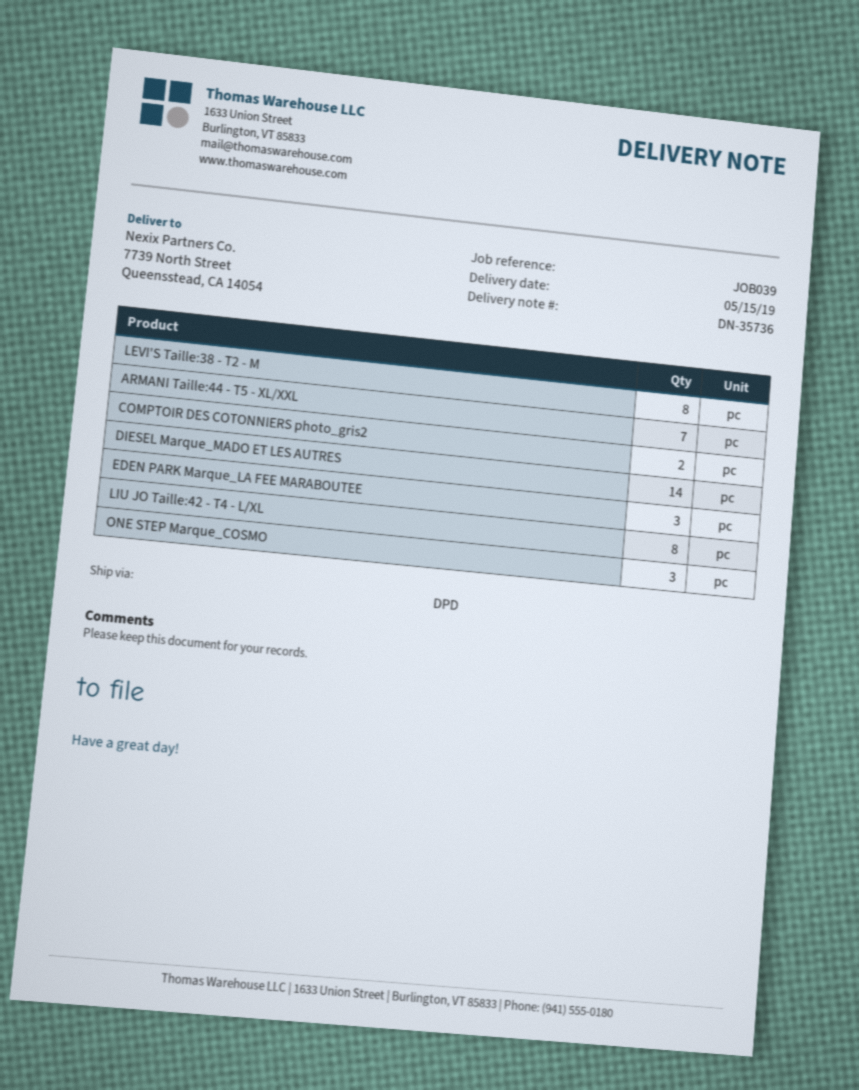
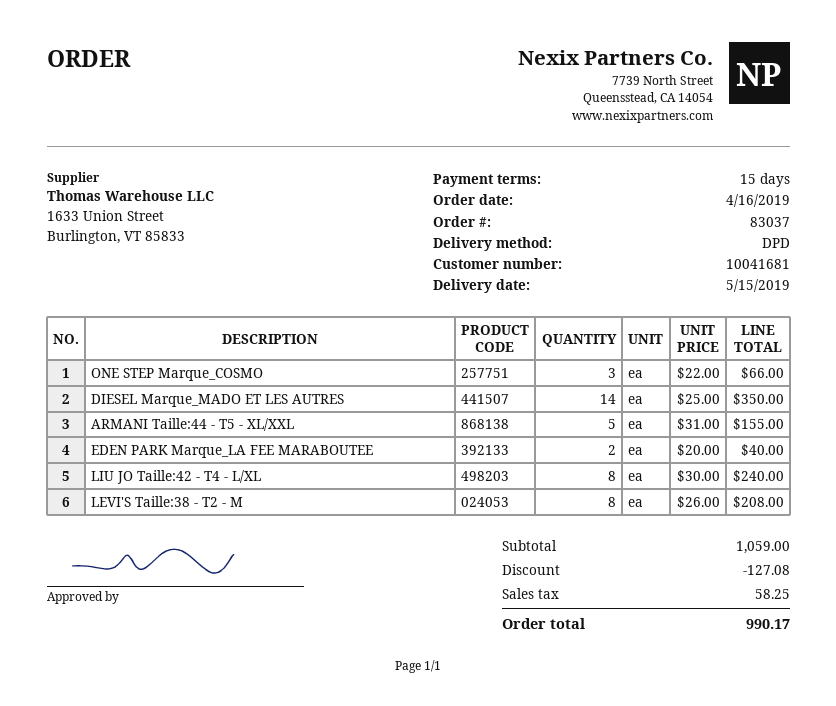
ARMANI Taille:44 - T5 - XL/XXL: 7 -> 5
COMPTOIR DES COTONNIERS photo_gris2: 2 -> none
EDEN PARK Marque_LA FEE MARABOUTEE: 3 -> 2

